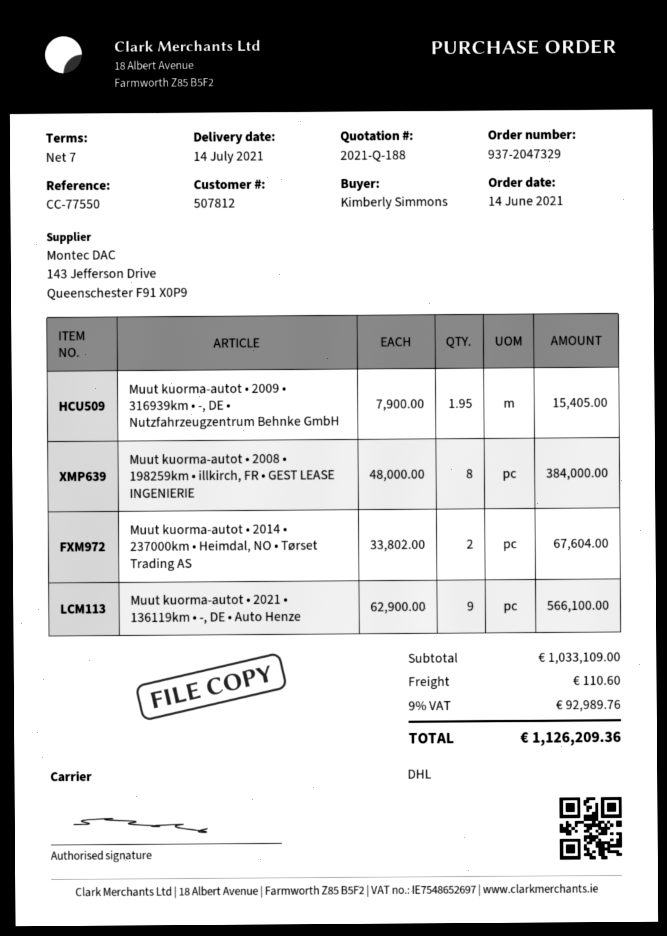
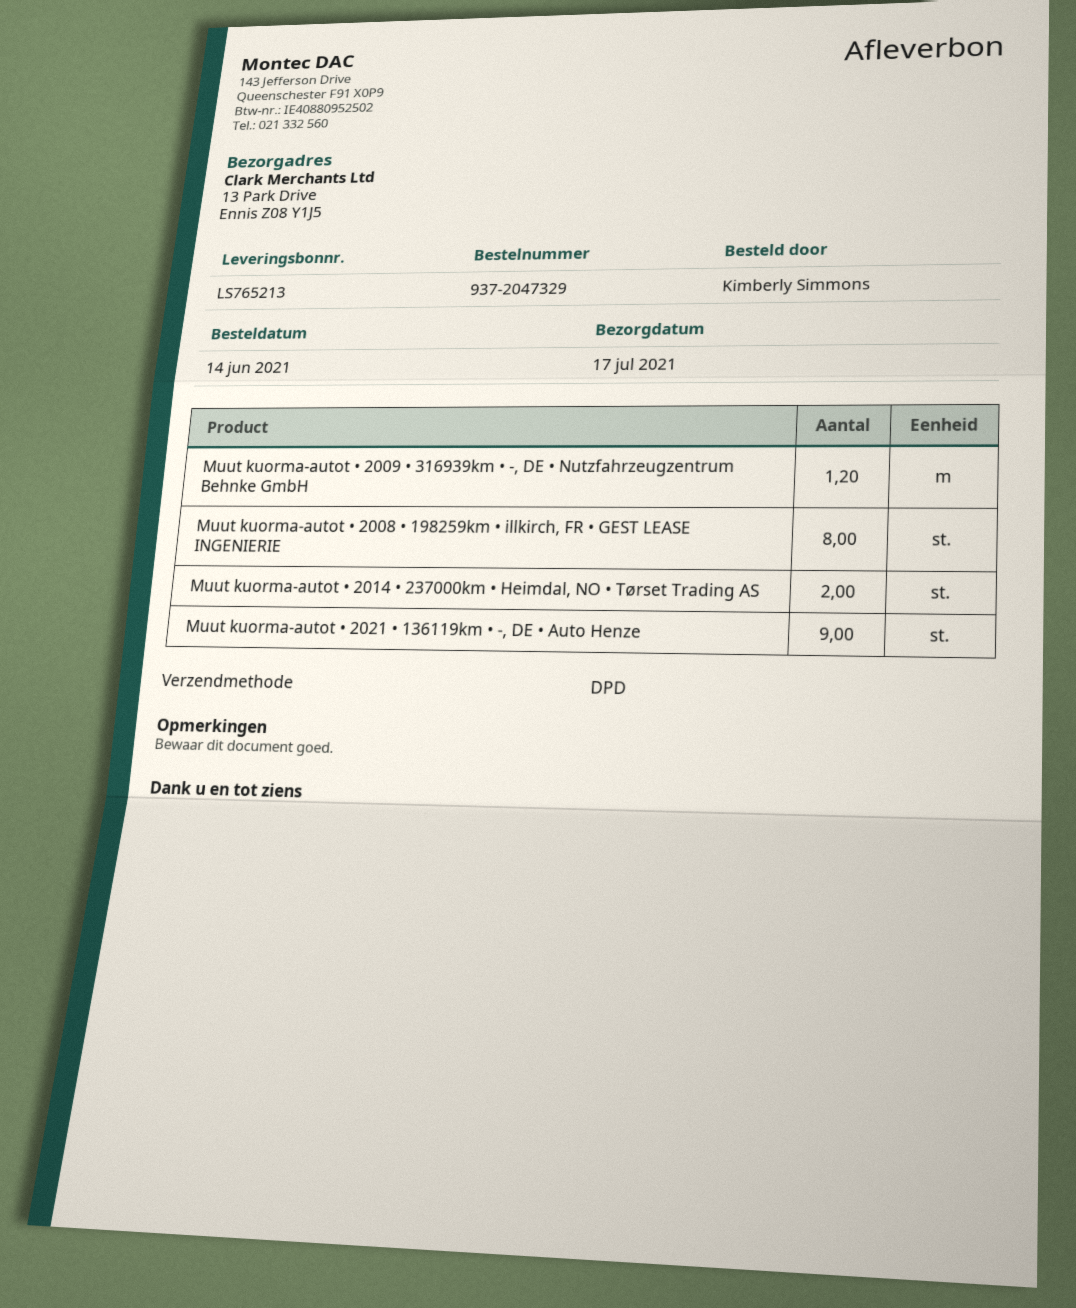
delivery date: 2021-07-14 -> 2021-07-17
shipping method: DHL -> DPD
Muut kuorma-autot • 2009 • 316939km • -, DE • Nutzfahrzeugzentrum Behnke GmbH: 1.95 -> 1.2

